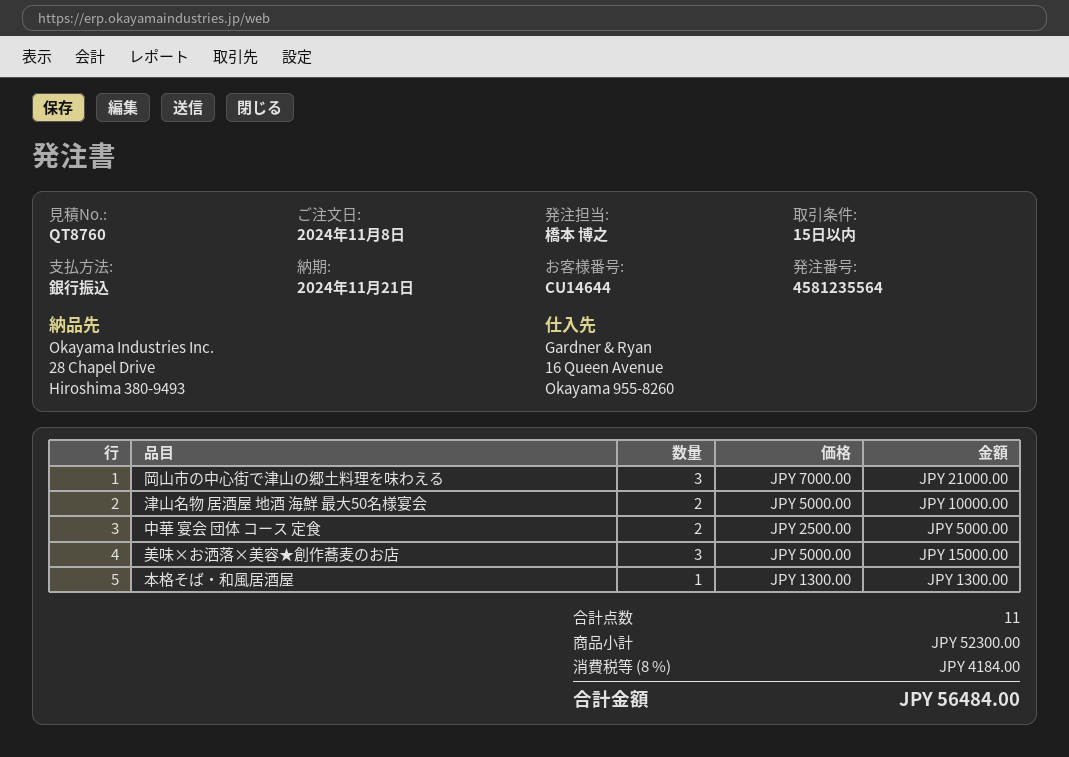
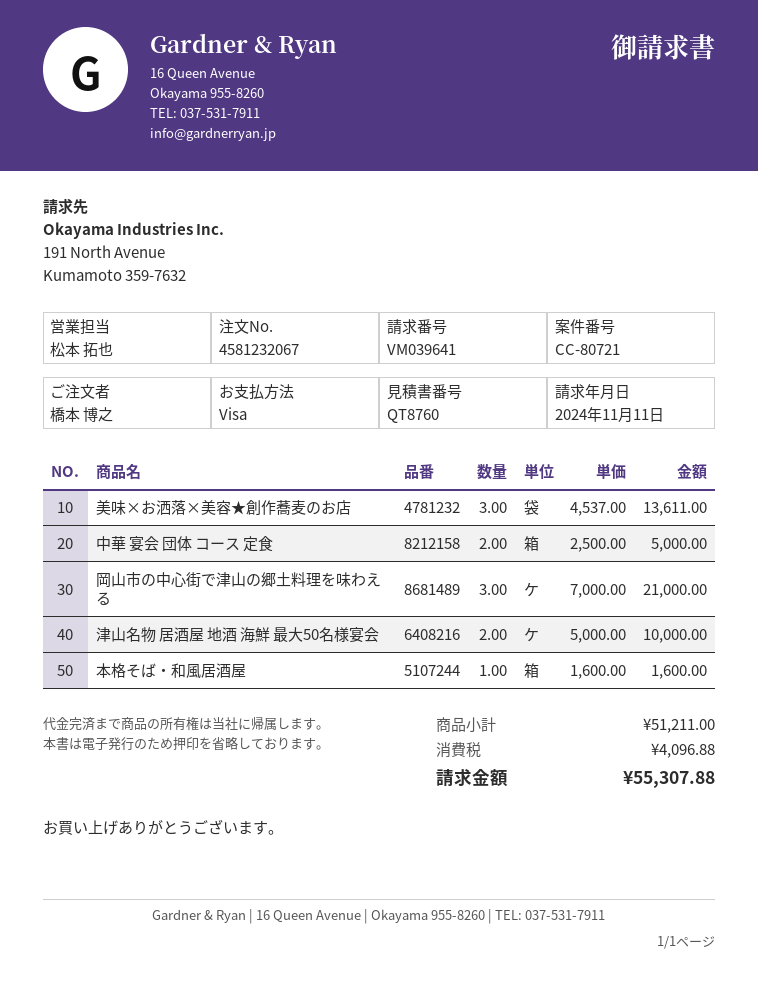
order number: 4581235564 -> 4581232067
payment method: bank transfer -> Visa
美味×お洒落×美容★創作蕎麦のお店: 3 x 5000.00 = 15000.00 -> 3 x 4537.00 = 13611.00
本格そば・和風居酒屋: 1 x 1300.00 = 1300.00 -> 1 x 1600.00 = 1600.00
subtotal: 52300.00 -> 51211.00
tax: 4184.00 -> 4096.88
total: 56484.00 -> 55307.88

